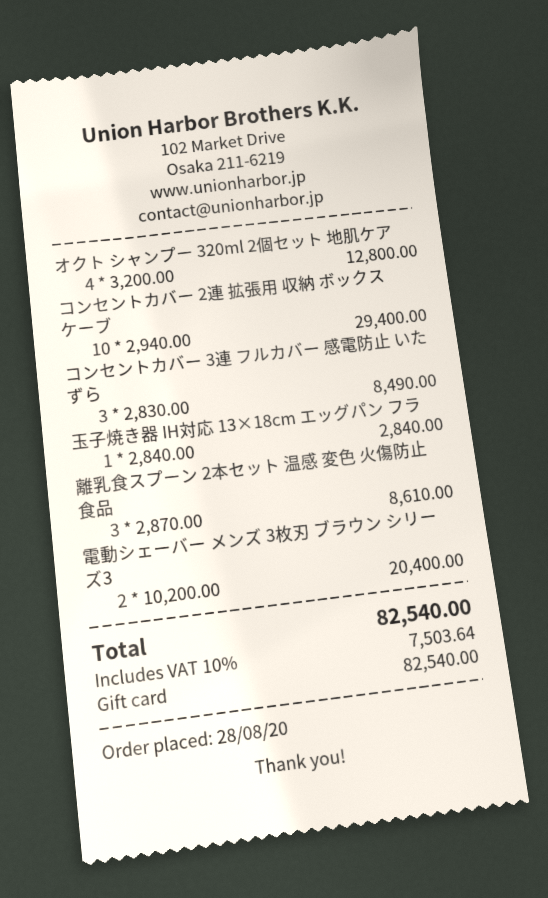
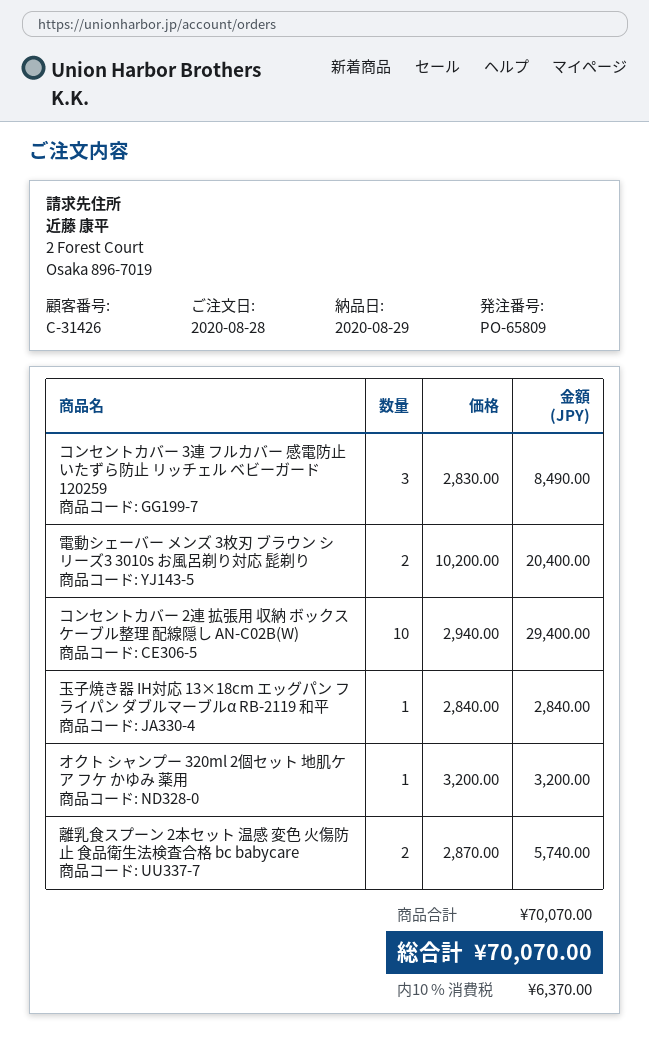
オクト シャンプー 320ml 2個セット 地肌ケア: 4 x 3200.00 = 12800.00 -> 1 x 3200.00 = 3200.00
離乳食スプーン 2本セット 温感 変色 火傷防止 食品: 3 x 2870.00 = 8610.00 -> 2 x 2870.00 = 5740.00
tax: 10% = 7503.64 -> 10% = 6370.00
total: 82540.00 -> 70070.00

